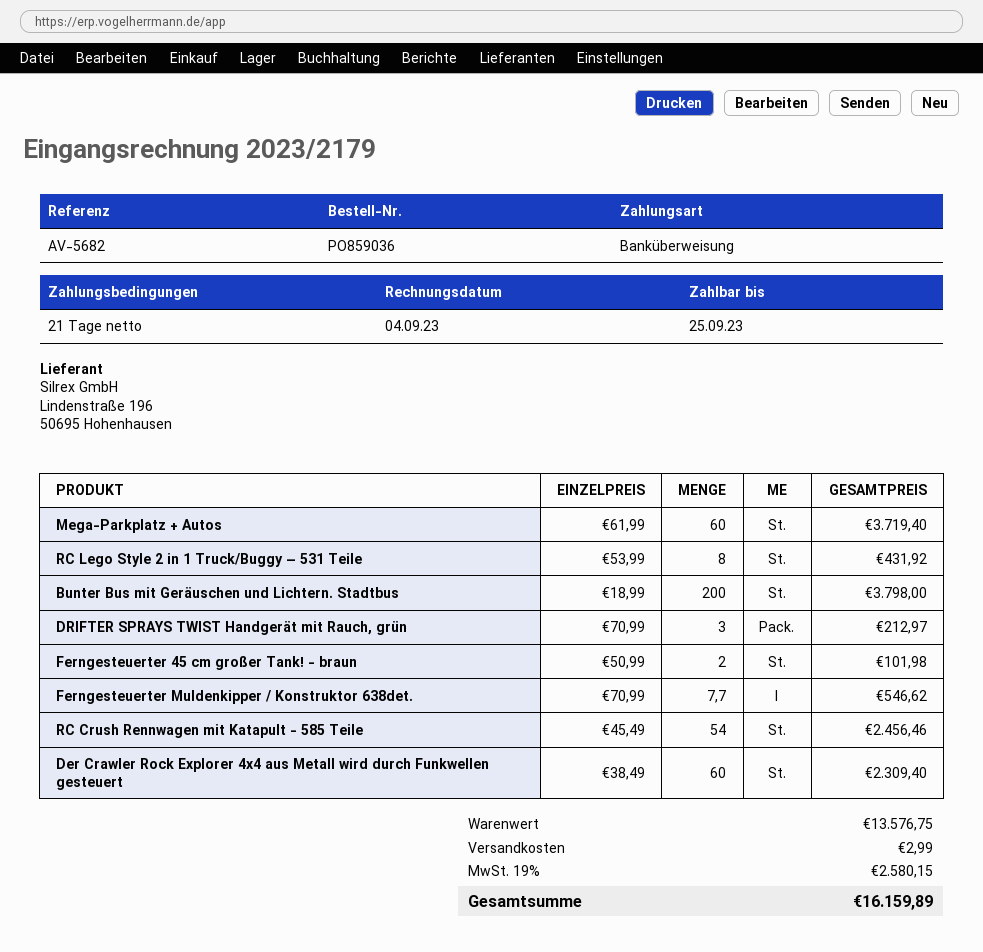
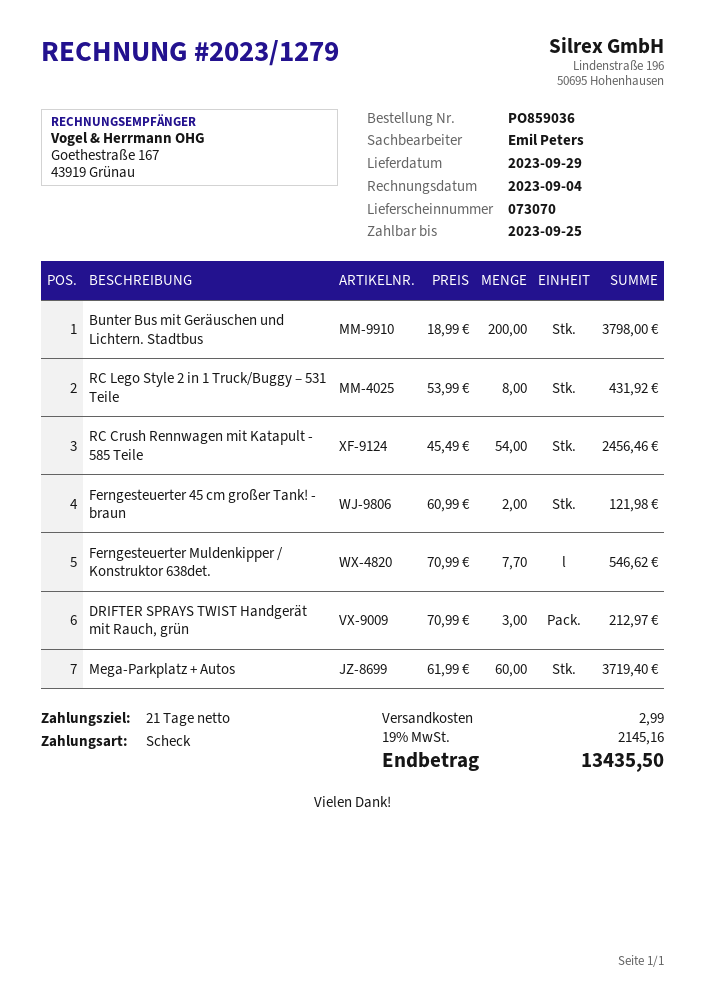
invoice number: 2023/2179 -> 2023/1279
payment method: bank transfer -> cheque
Ferngesteuerter 45 cm großer Tank! - braun: 2 x 50.99 = 101.98 -> 2 x 60.99 = 121.98
Der Crawler Rock Explorer 4x4 aus Metall wird durch Funkwellen gesteuert: 60 x 38.49 = 2309.40 -> none
tax: 19% = 2580.15 -> 19% = 2145.16
total: 16159.89 -> 13435.50

